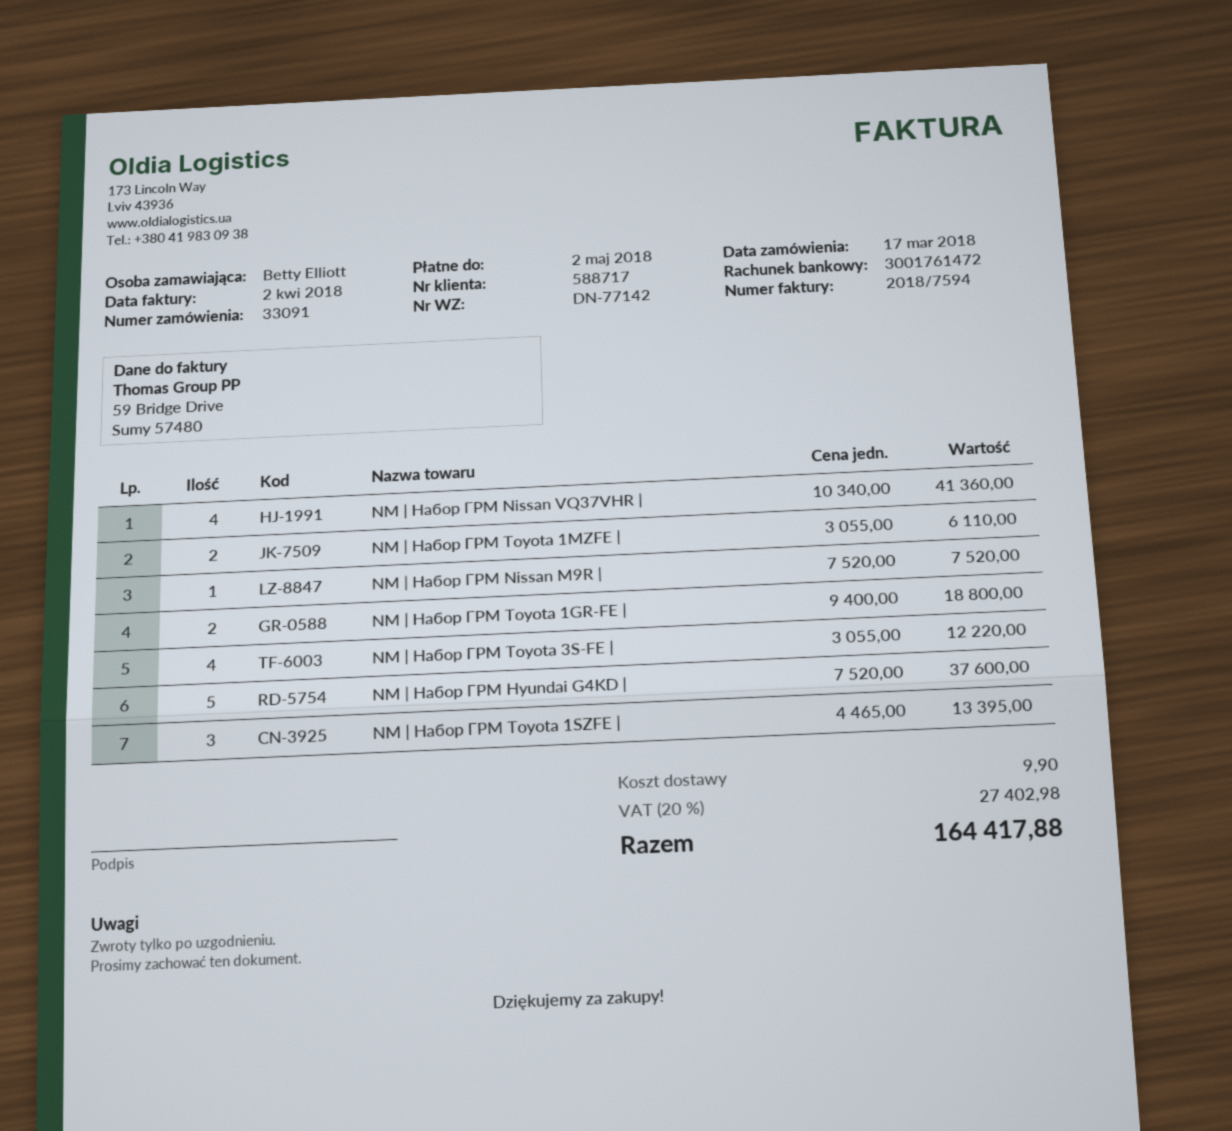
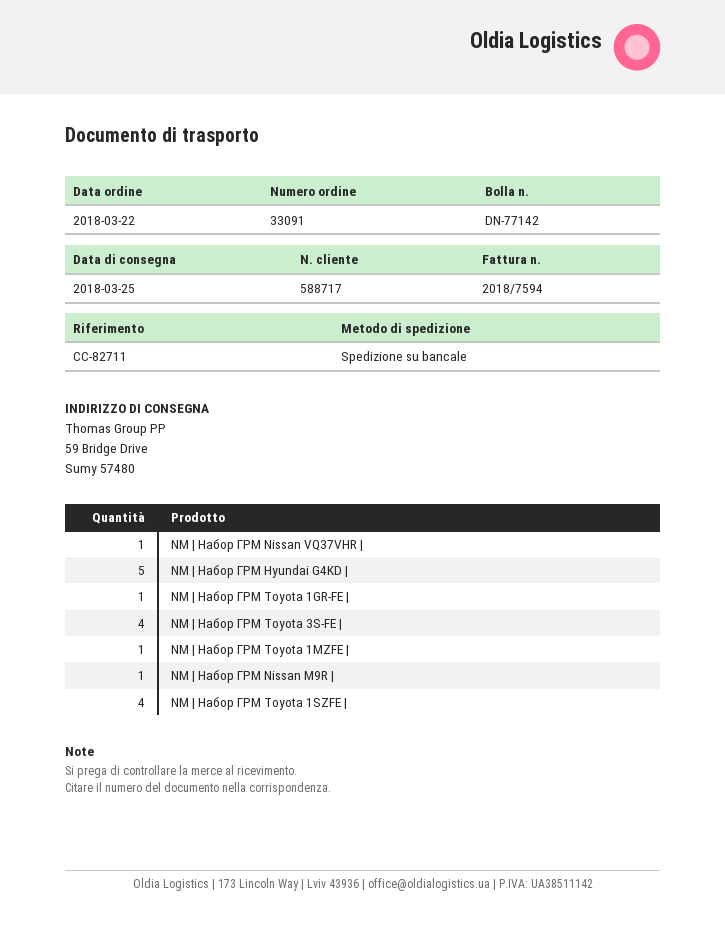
order date: 2018-03-17 -> 2018-03-22
NM | Набор ГРМ Nissan VQ37VHR |: 4 -> 1
NM | Набор ГРМ Toyota 1MZFE |: 2 -> 1
NM | Набор ГРМ Toyota 1GR-FE |: 2 -> 1
NM | Набор ГРМ Toyota 1SZFE |: 3 -> 4

